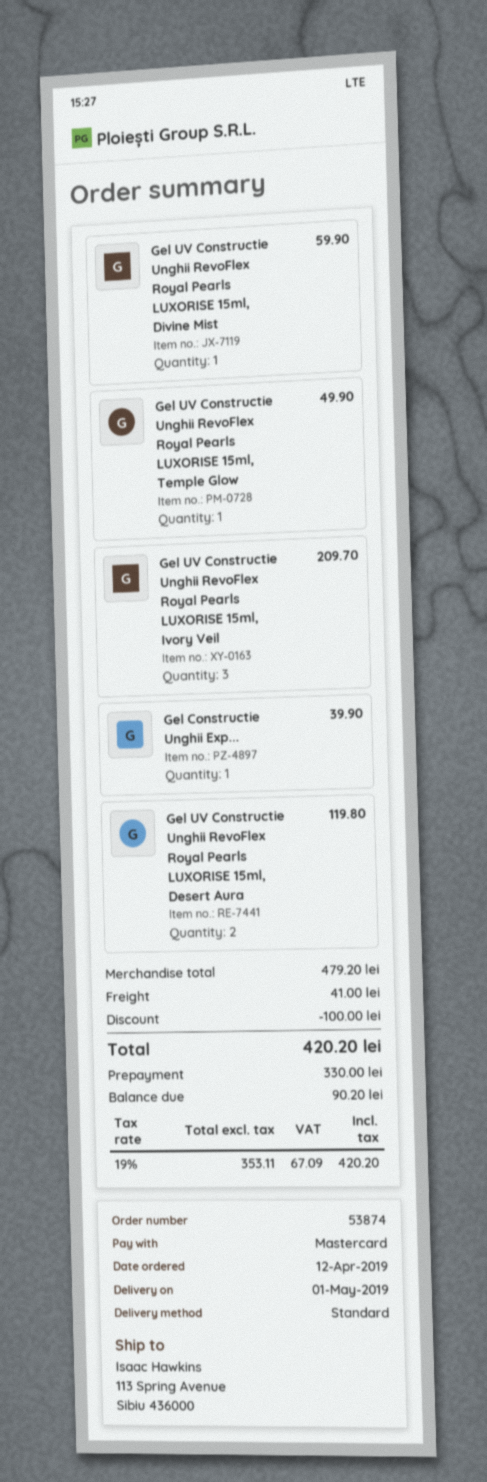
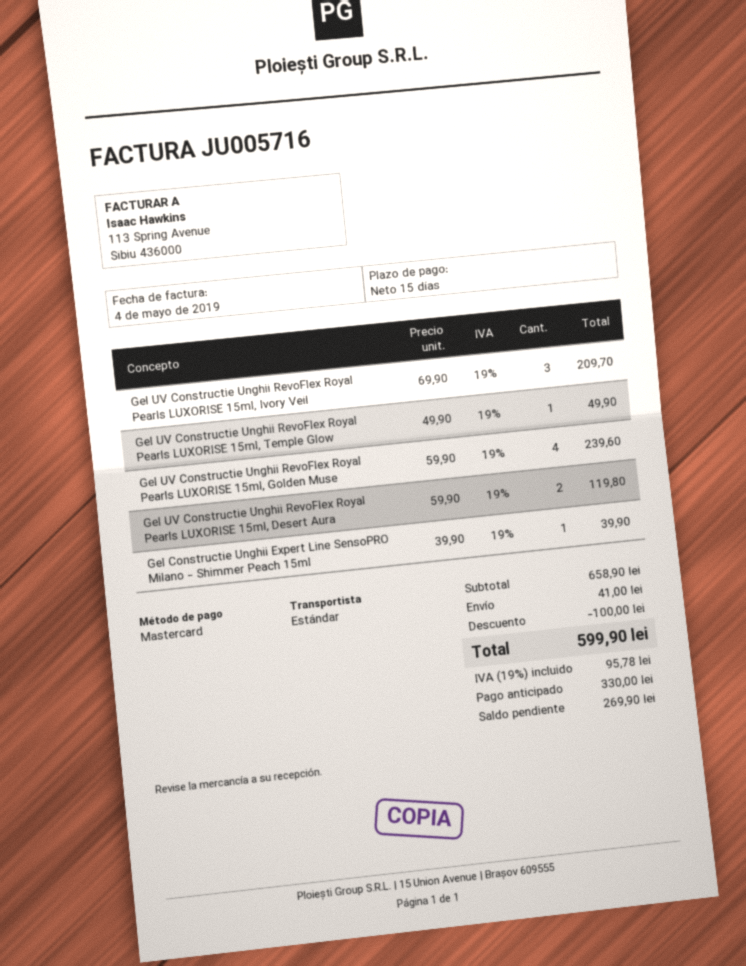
Gel UV Constructie Unghii RevoFlex Royal Pearls LUXORISE 15ml, Divine Mist: 1 for 59.90 -> none
Gel UV Constructie Unghii RevoFlex Royal Pearls LUXORISE 15ml, Golden Muse: none -> 4 for 239.60
subtotal: 479.20 -> 658.90
tax: 19% = 67.09 -> 19% = 95.78
total: 420.20 -> 599.90
balance: 90.20 -> 269.90

